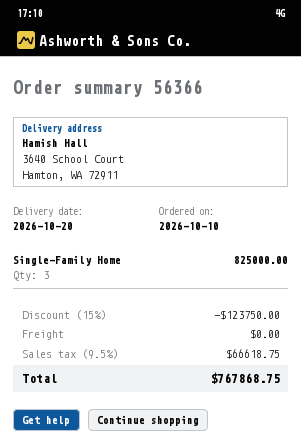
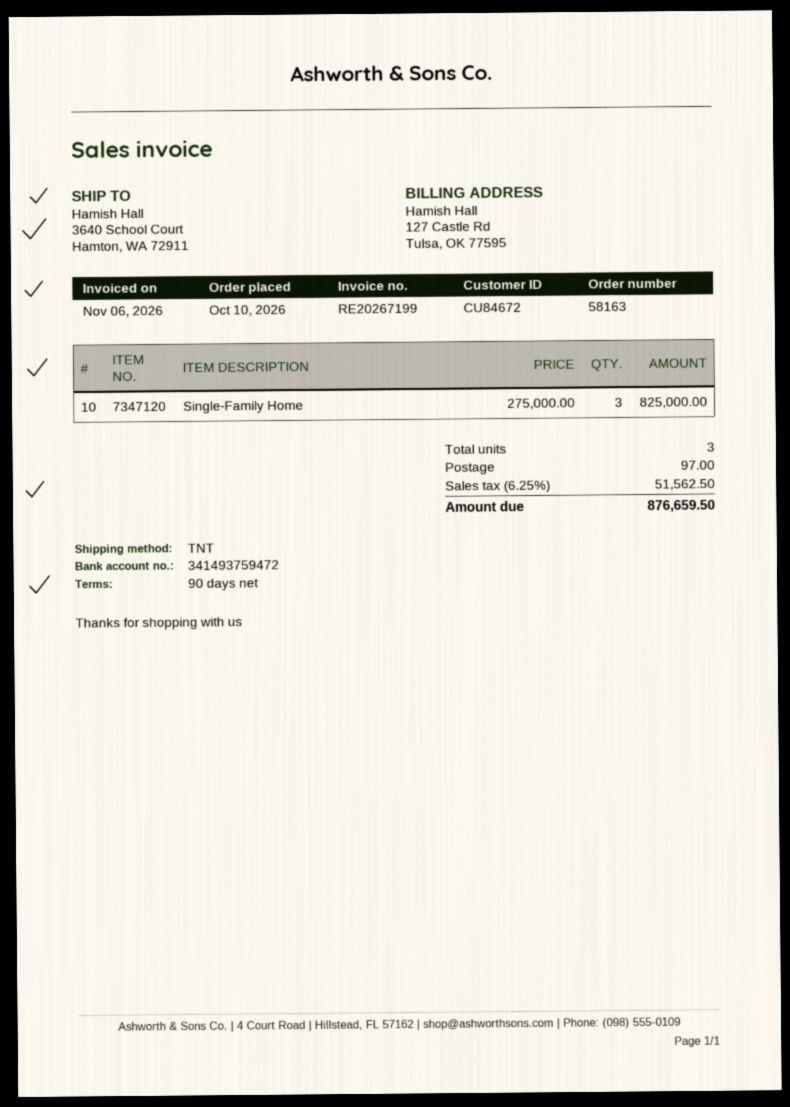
order number: 56366 -> 58163
discount: 15% = 123750.00 -> none
shipping: 0.00 -> 97.00
tax: 9.5% = 66618.75 -> 6.25% = 51562.50
total: 767868.75 -> 876659.50

